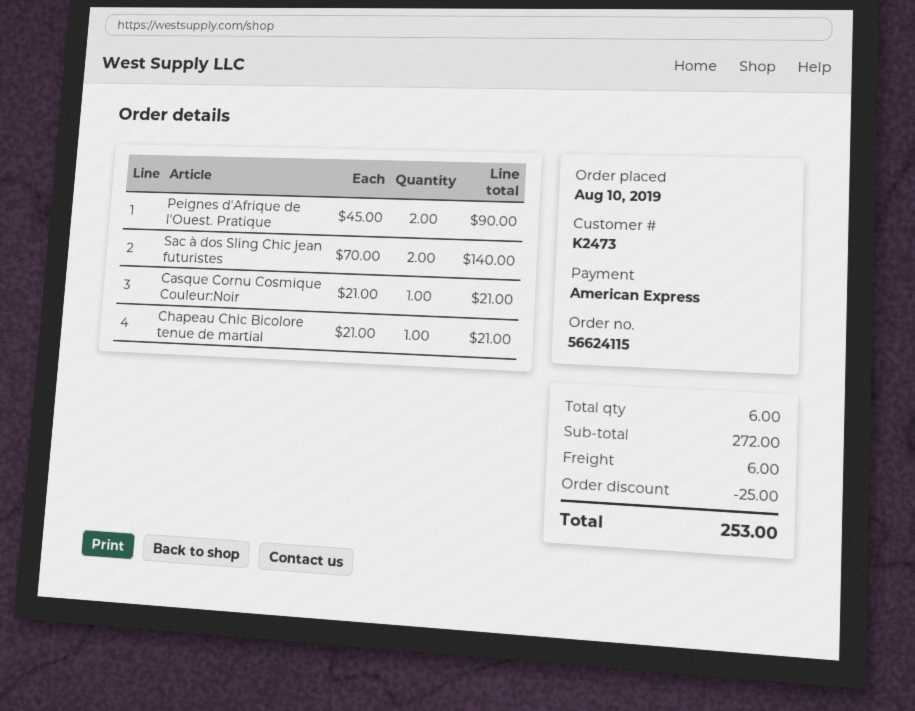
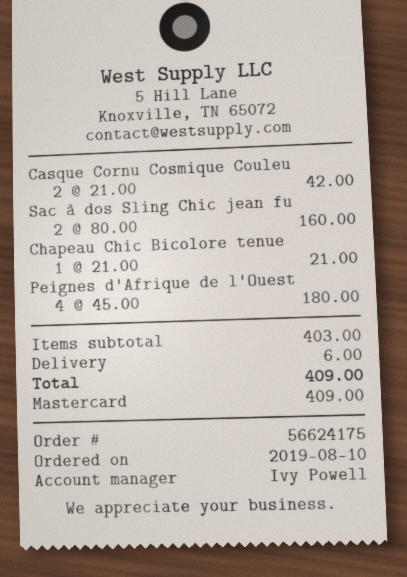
order number: 56624115 -> 56624175
payment method: American Express -> Mastercard
Peignes d'Afrique de l'Ouest. Pratique: 2 x 45.00 = 90.00 -> 4 x 45.00 = 180.00
Sac à dos Sling Chic jean futuristes: 2 x 70.00 = 140.00 -> 2 x 80.00 = 160.00
Casque Cornu Cosmique Couleur:Noir: 1 x 21.00 = 21.00 -> 2 x 21.00 = 42.00
subtotal: 272.00 -> 403.00
discount: 25.00 -> none
total: 253.00 -> 409.00

